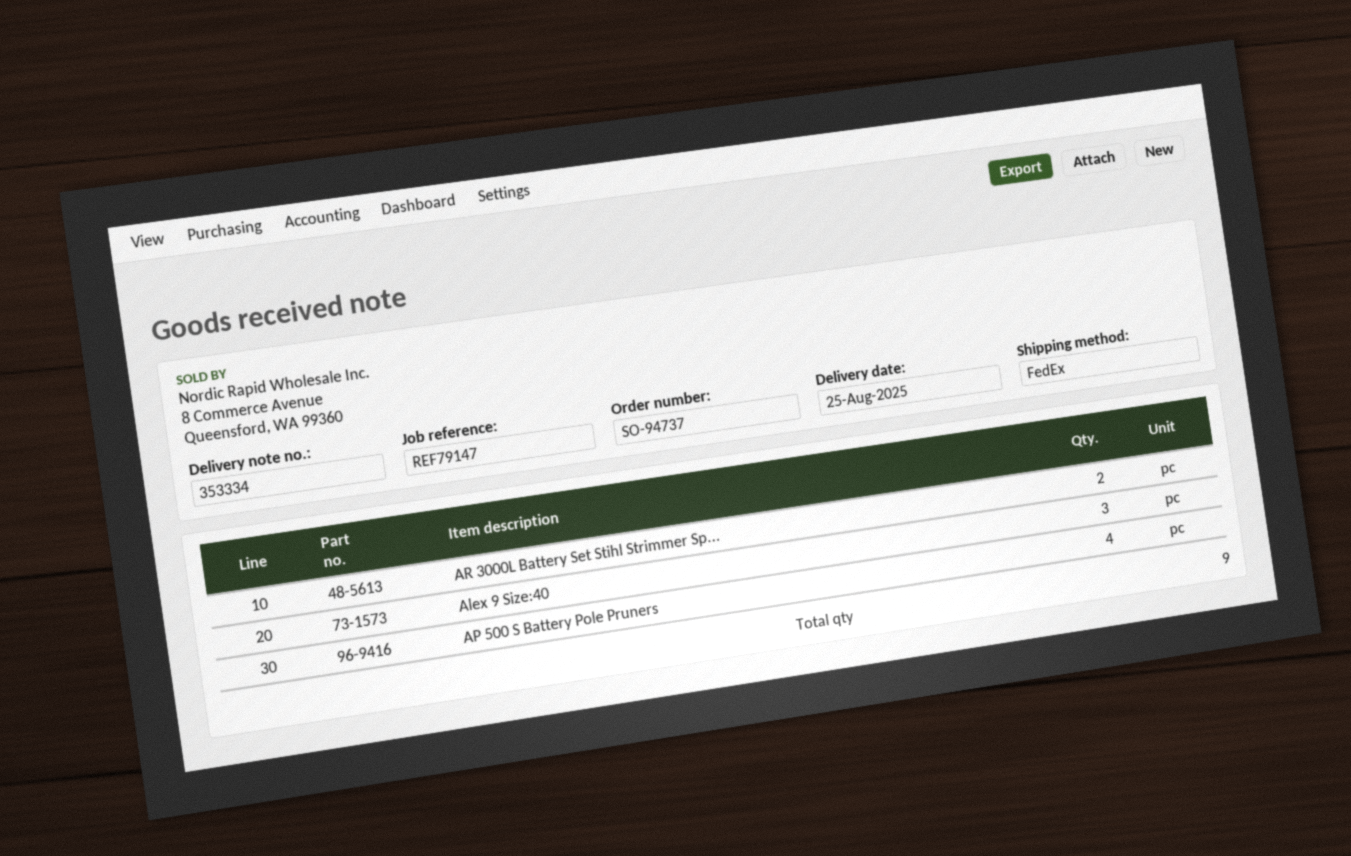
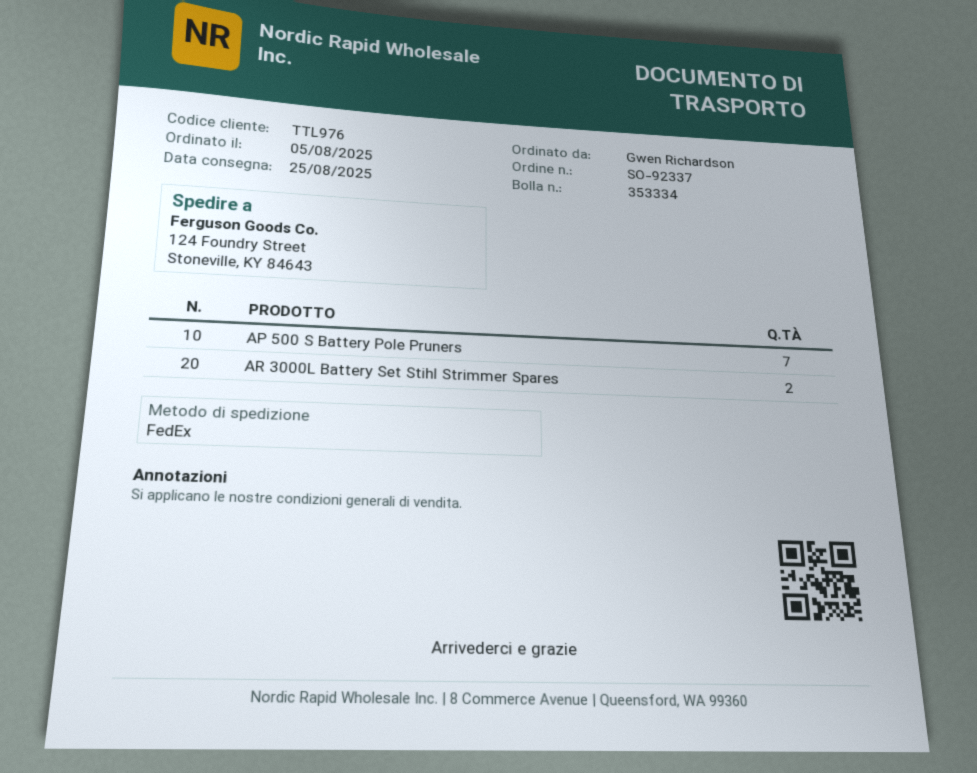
order number: SO-94737 -> SO-92337
Alex 9 Size:40: 3 -> none
AP 500 S Battery Pole Pruners: 4 -> 7

